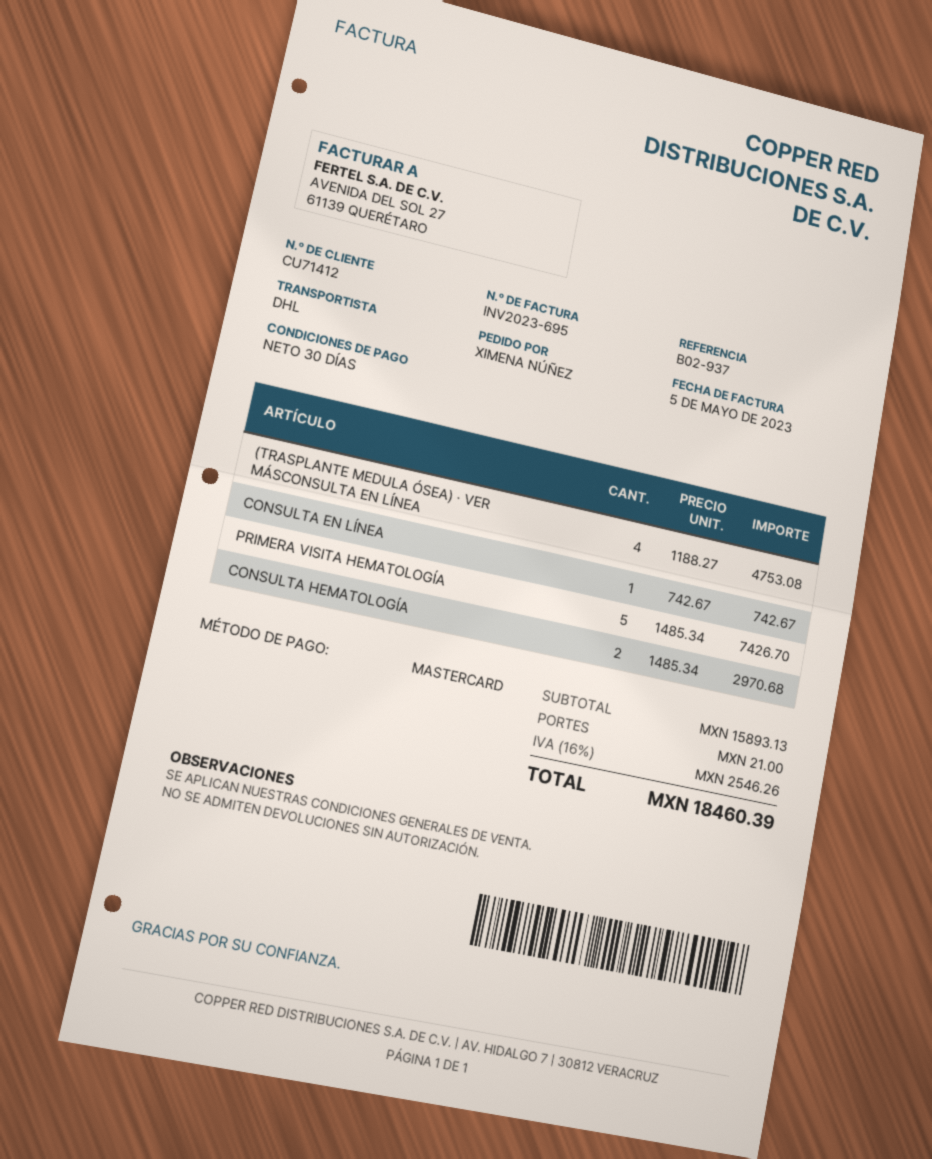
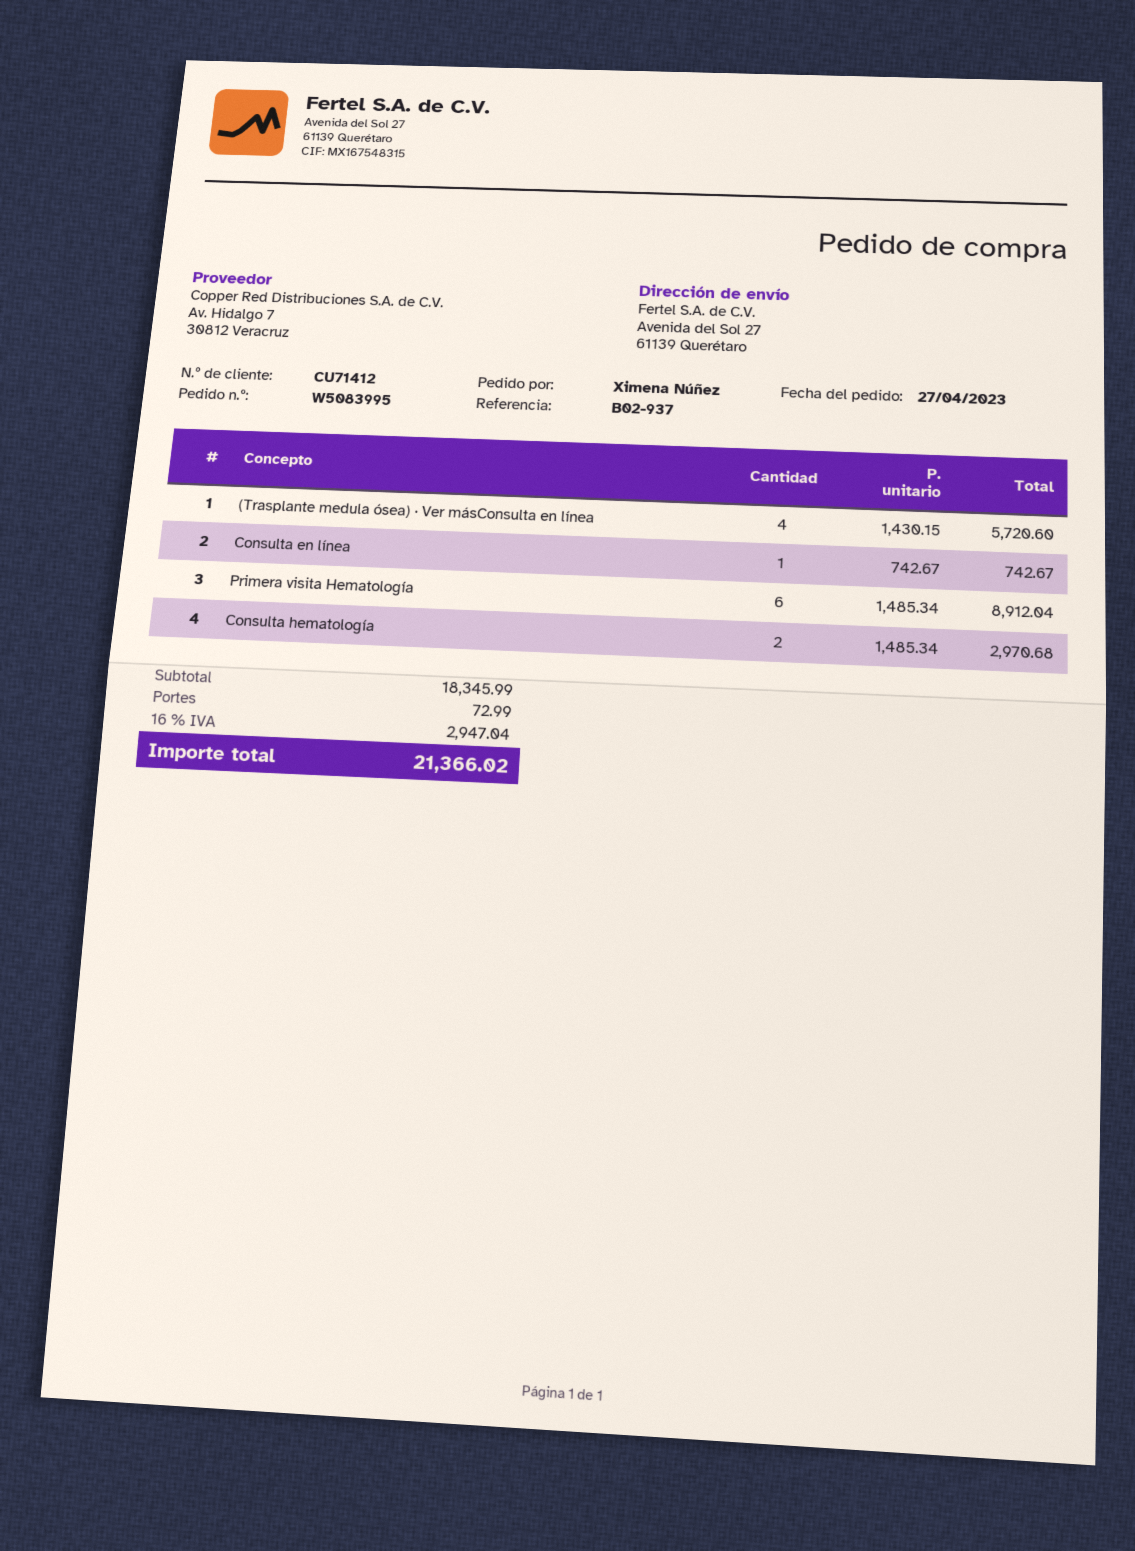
(TRASPLANTE MEDULA ÓSEA) · VER MÁSCONSULTA EN LÍNEA: 4 x 1188.27 = 4753.08 -> 4 x 1430.15 = 5720.60
PRIMERA VISITA HEMATOLOGÍA: 5 x 1485.34 = 7426.70 -> 6 x 1485.34 = 8912.04
subtotal: 15893.13 -> 18345.99
shipping: 21.00 -> 72.99
tax: 16% = 2546.26 -> 16% = 2947.04
total: 18460.39 -> 21366.02

